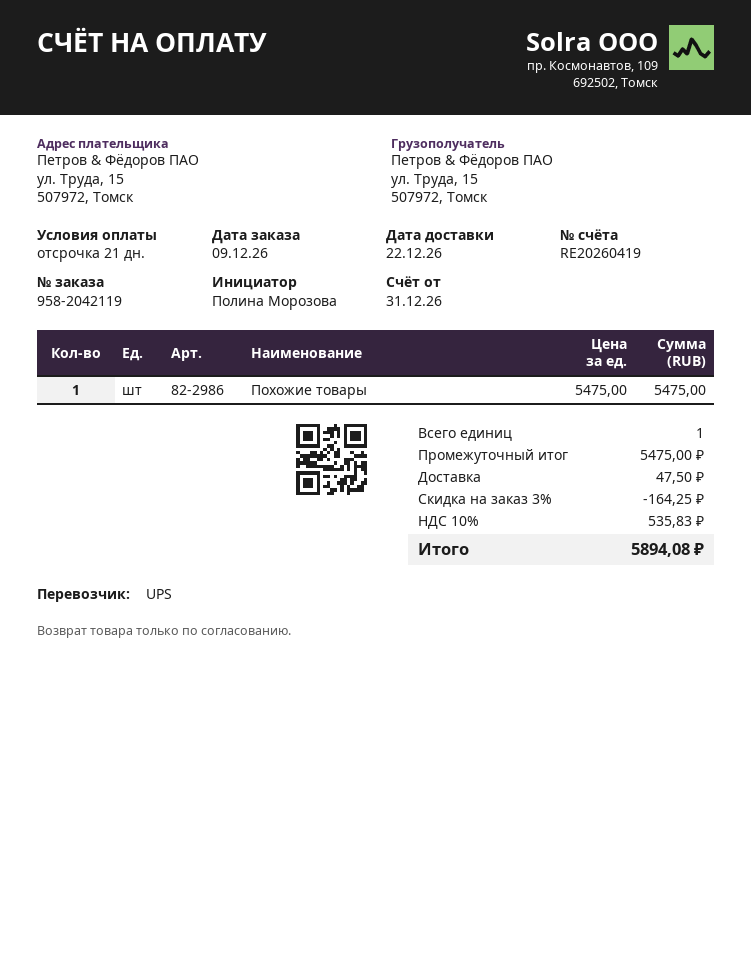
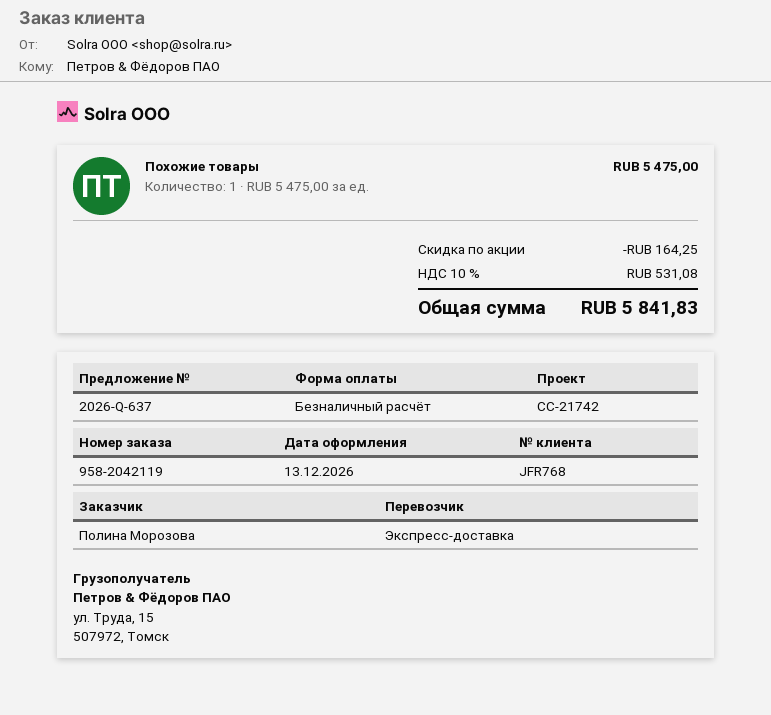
order date: 2026-12-09 -> 2026-12-13
shipping method: UPS -> express
shipping: 47.50 -> none
tax: 10% = 535.83 -> 10% = 531.08
total: 5894.08 -> 5841.83

